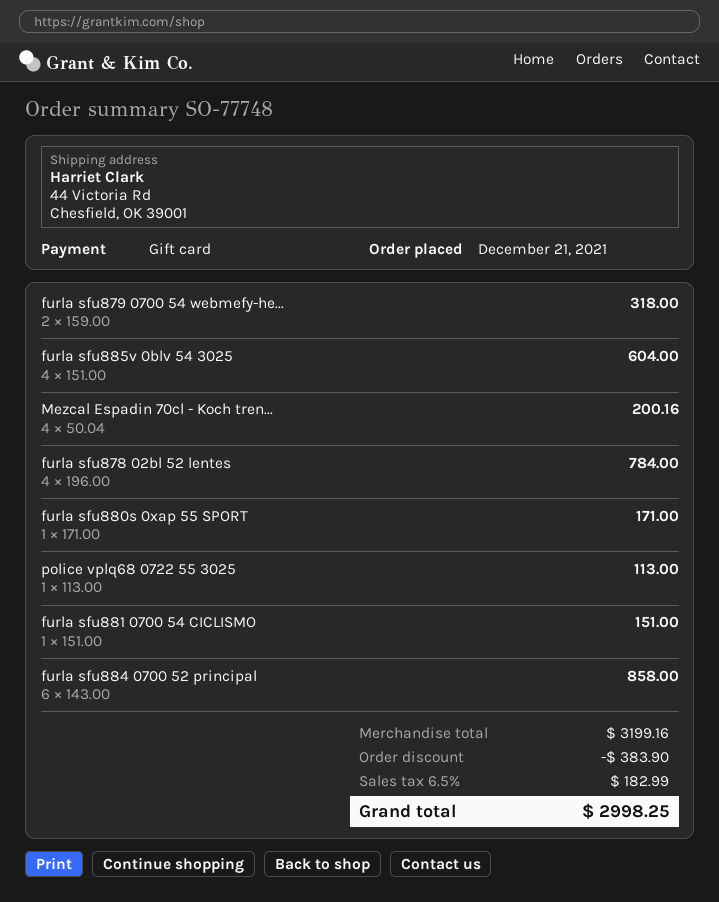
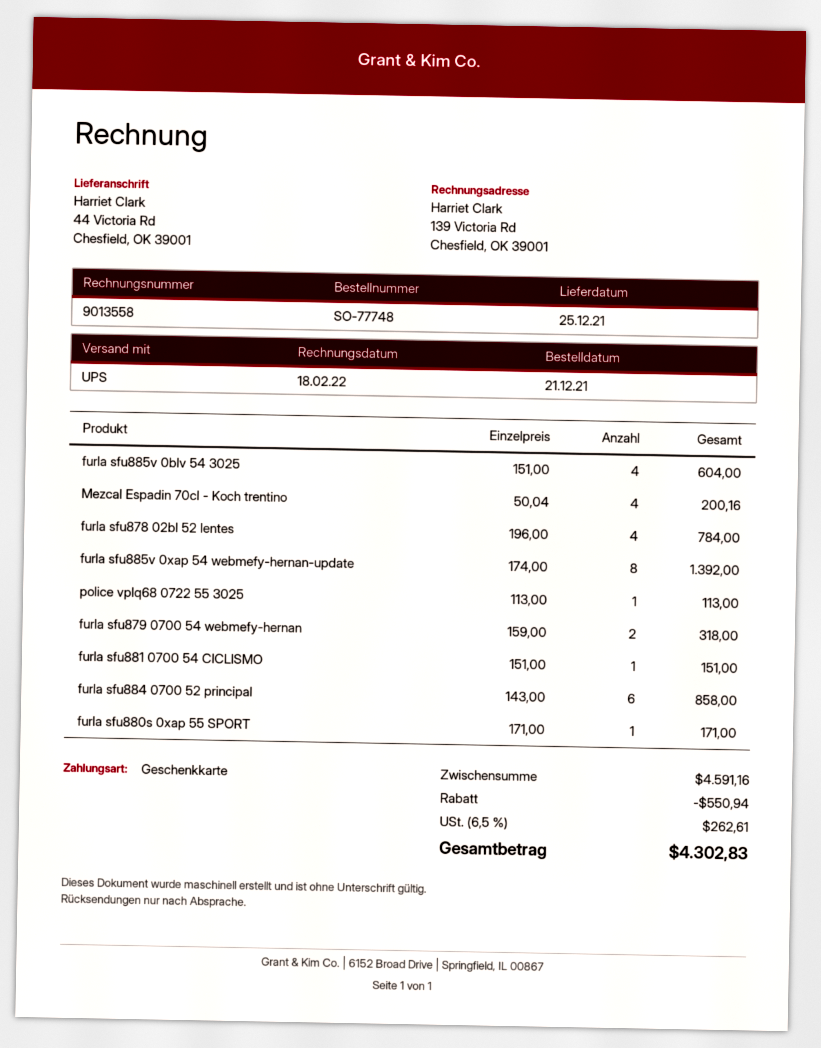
furla sfu885v 0xap 54 webmefy-hernan-update: none -> 8 x 174.00 = 1392.00
subtotal: 3199.16 -> 4591.16
discount: 383.90 -> 550.94
tax: 6.5% = 182.99 -> 6.5% = 262.61
total: 2998.25 -> 4302.83

